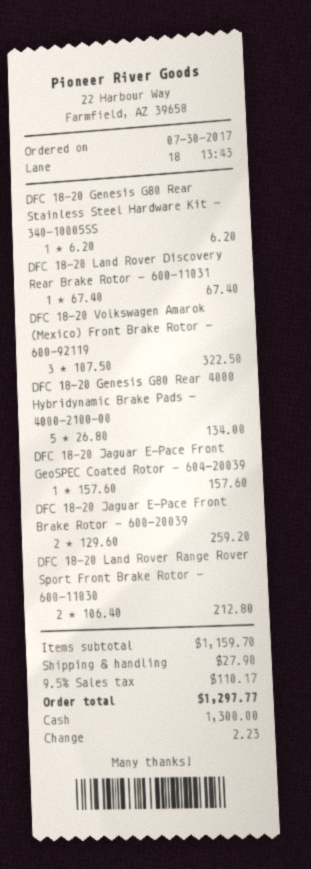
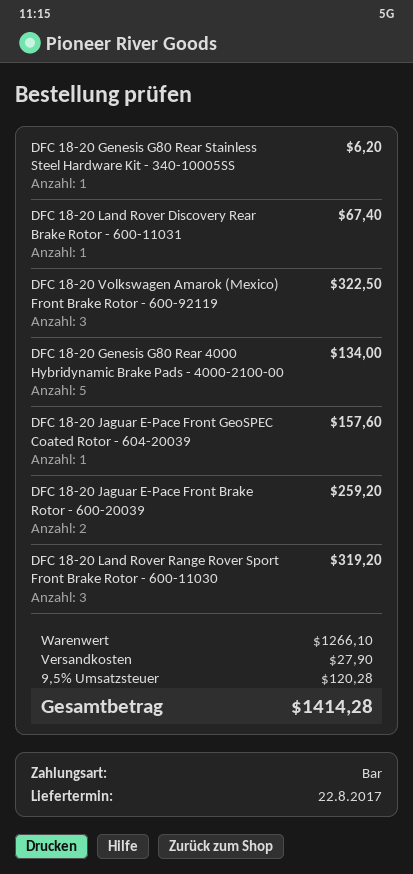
DFC 18-20 Land Rover Range Rover Sport Front Brake Rotor - 600-11030: 2 for 212.80 -> 3 for 319.20
subtotal: 1159.70 -> 1266.10
tax: 9.5% = 110.17 -> 9.5% = 120.28
total: 1297.77 -> 1414.28

